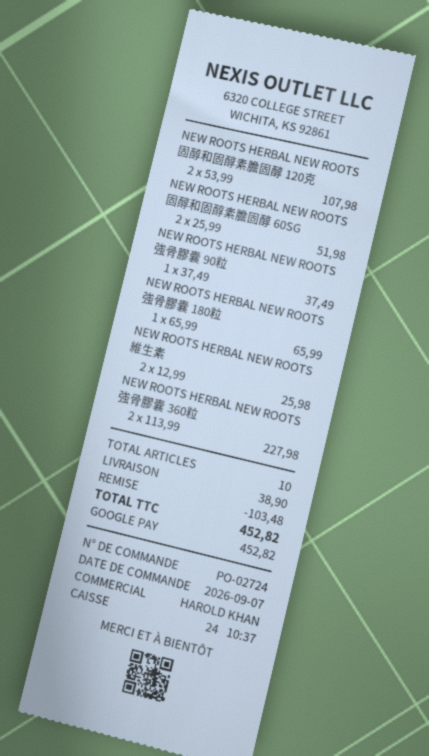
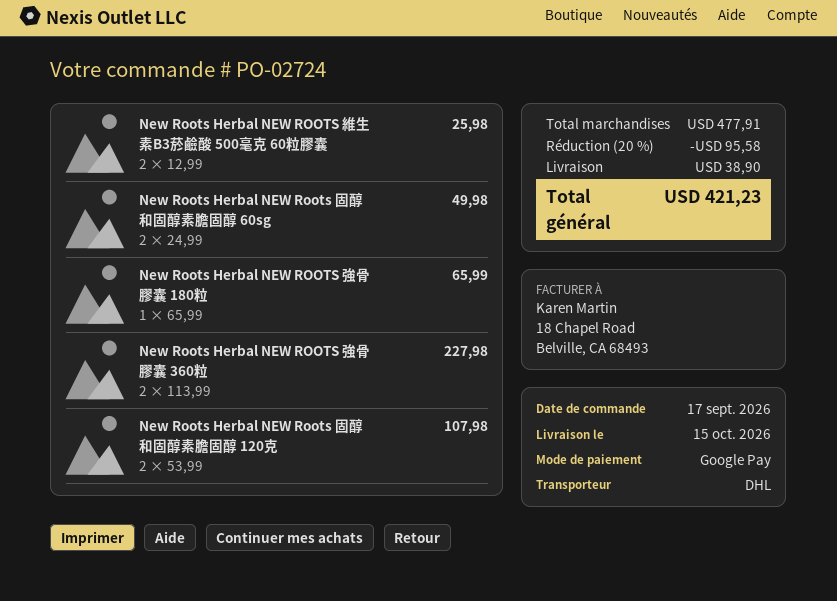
order date: 2026-09-07 -> 2026-09-17
NEW ROOTS HERBAL NEW ROOTS 固醇和固醇素膽固醇 60SG: 2 x 25.99 = 51.98 -> 2 x 24.99 = 49.98
NEW ROOTS HERBAL NEW ROOTS 強骨膠囊 90粒: 1 x 37.49 = 37.49 -> none
discount: 103.48 -> 95.58
total: 452.82 -> 421.23

